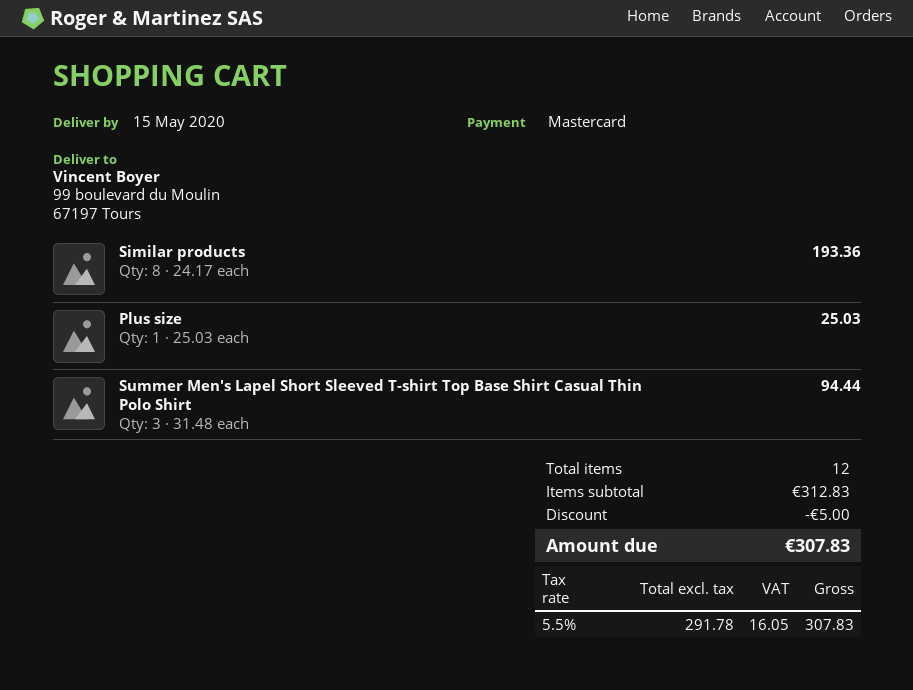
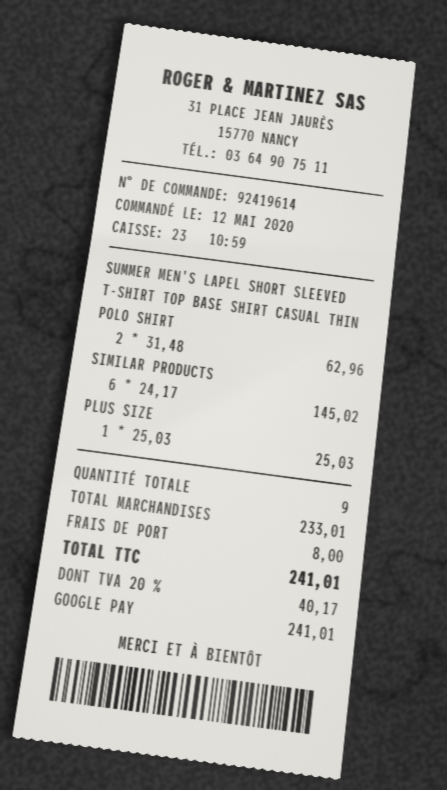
payment method: Mastercard -> Google Pay
Similar products: 8 x 24.17 = 193.36 -> 6 x 24.17 = 145.02
Summer Men's Lapel Short Sleeved T-shirt Top Base Shirt Casual Thin Polo Shirt: 3 x 31.48 = 94.44 -> 2 x 31.48 = 62.96
total quantity: 12 -> 9
subtotal: 312.83 -> 233.01
discount: 5.00 -> none
shipping: none -> 8.00
tax: 5.5% = 16.05 -> 20% = 40.17
total: 307.83 -> 241.01

